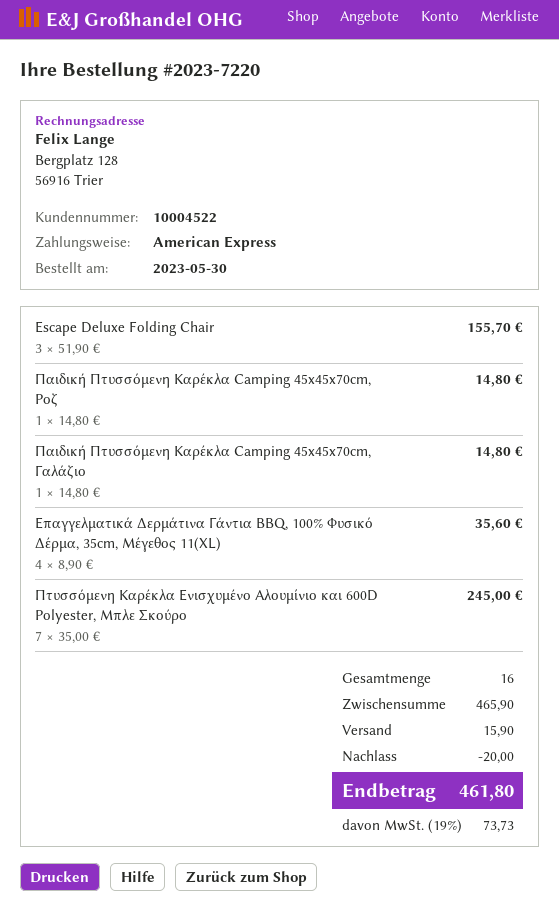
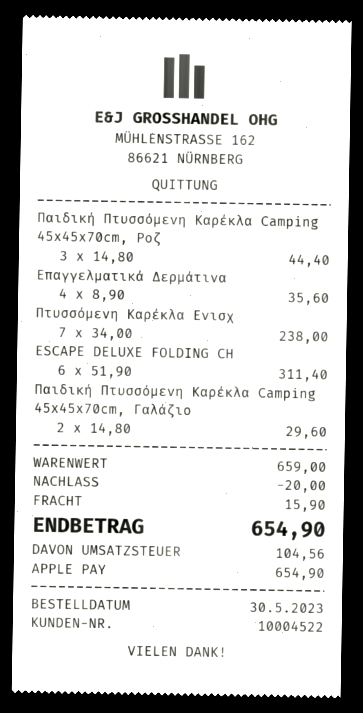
payment method: American Express -> Apple Pay
Escape Deluxe Folding Chair: 3 x 51.90 = 155.70 -> 6 x 51.90 = 311.40
Παιδική Πτυσσόμενη Καρέκλα Camping 45x45x70cm, Ροζ: 1 x 14.80 = 14.80 -> 3 x 14.80 = 44.40
Παιδική Πτυσσόμενη Καρέκλα Camping 45x45x70cm, Γαλάζιο: 1 x 14.80 = 14.80 -> 2 x 14.80 = 29.60
Πτυσσόμενη Καρέκλα Ενισχυμένο Αλουμίνιο και 600D Polyester, Μπλε Σκούρο: 7 x 35.00 = 245.00 -> 7 x 34.00 = 238.00
subtotal: 465.90 -> 659.00
tax: 73.73 -> 104.56
total: 461.80 -> 654.90

